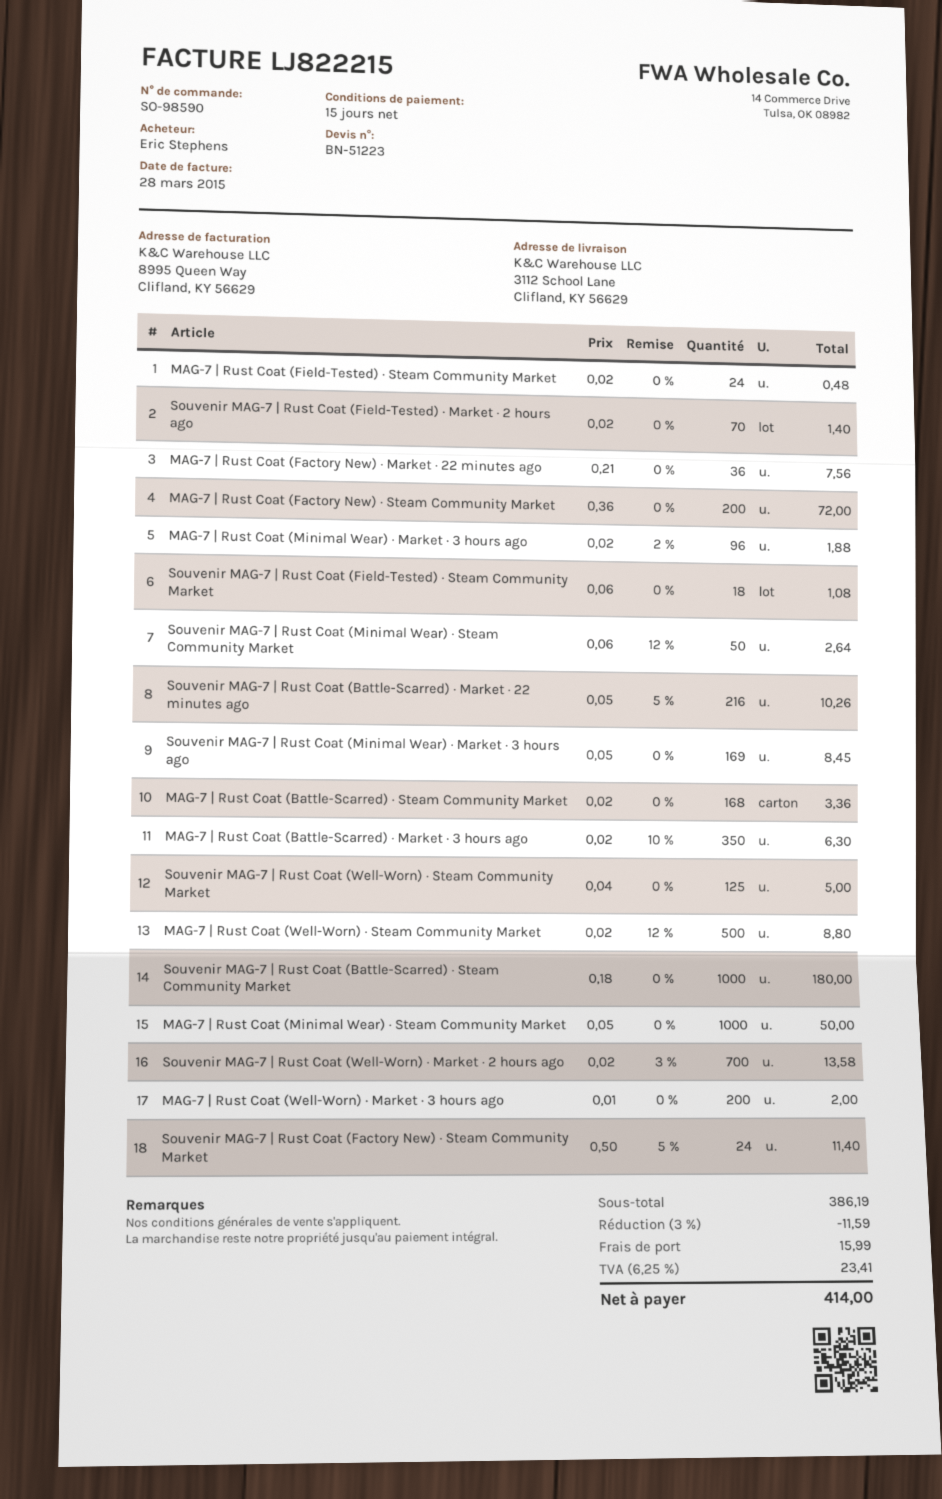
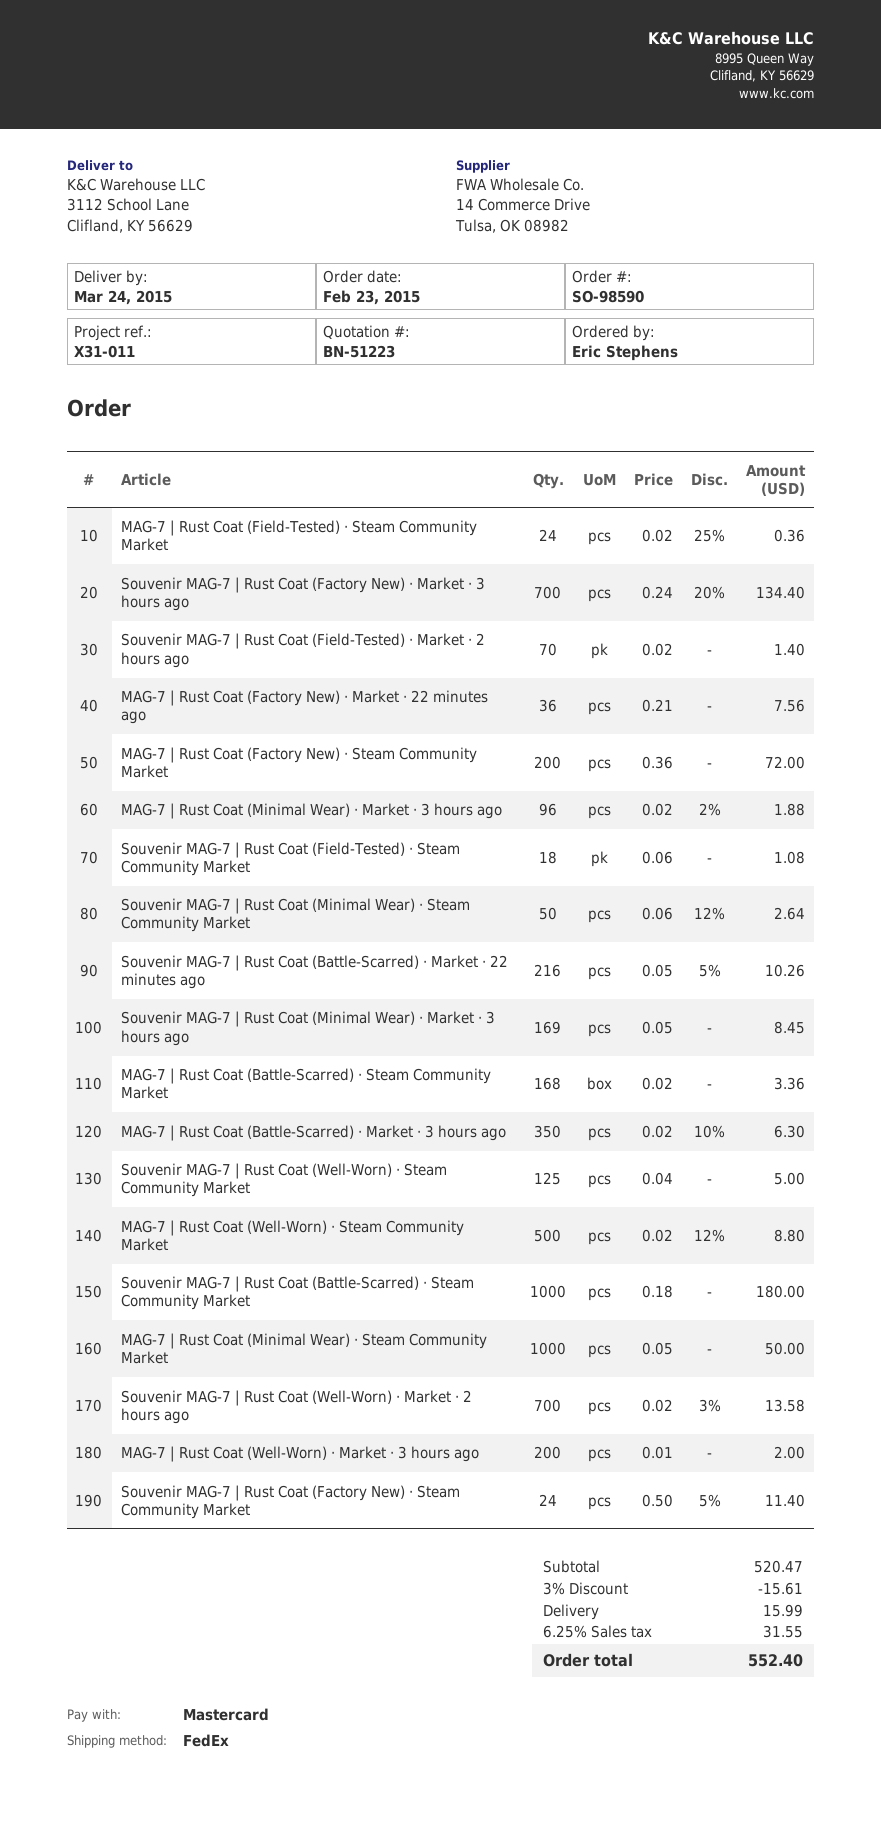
MAG-7 | Rust Coat (Field-Tested) · Steam Community Market: 24 x 0.02 = 0.48 -> 24 x 0.02 - 25% = 0.36
Souvenir MAG-7 | Rust Coat (Factory New) · Market · 3 hours ago: none -> 700 x 0.24 - 20% = 134.40
subtotal: 386.19 -> 520.47
discount: 3% = 11.59 -> 3% = 15.61
tax: 6.25% = 23.41 -> 6.25% = 31.55
total: 414.00 -> 552.40

